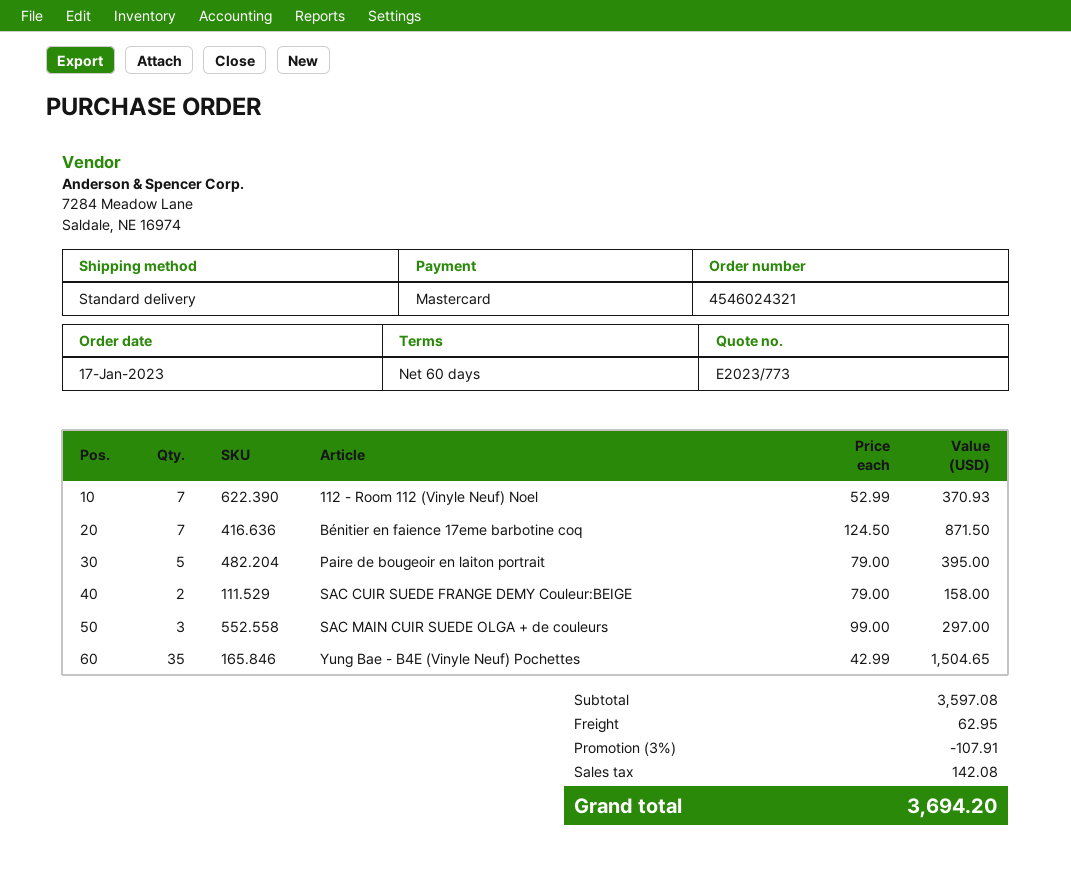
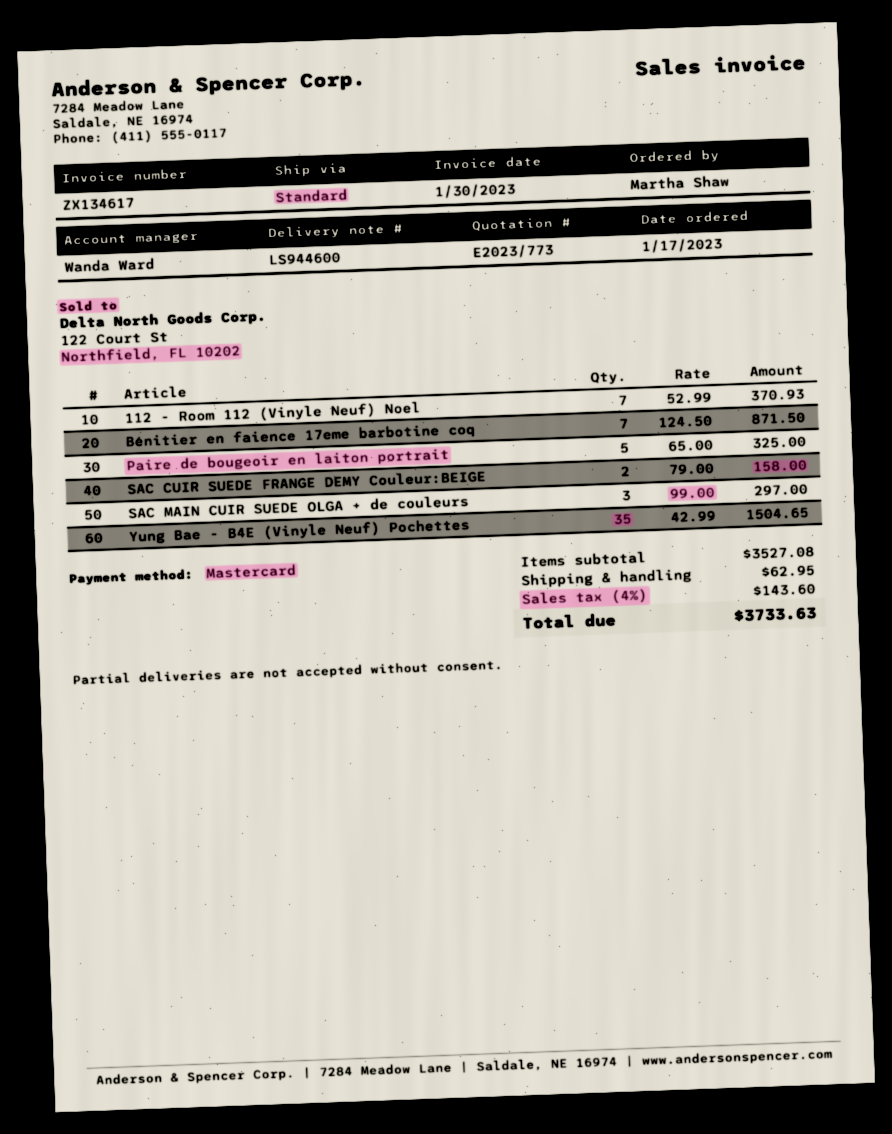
Paire de bougeoir en laiton portrait: 5 x 79.00 = 395.00 -> 5 x 65.00 = 325.00
subtotal: 3597.08 -> 3527.08
discount: 3% = 107.91 -> none
tax: 142.08 -> 143.60
total: 3694.20 -> 3733.63

